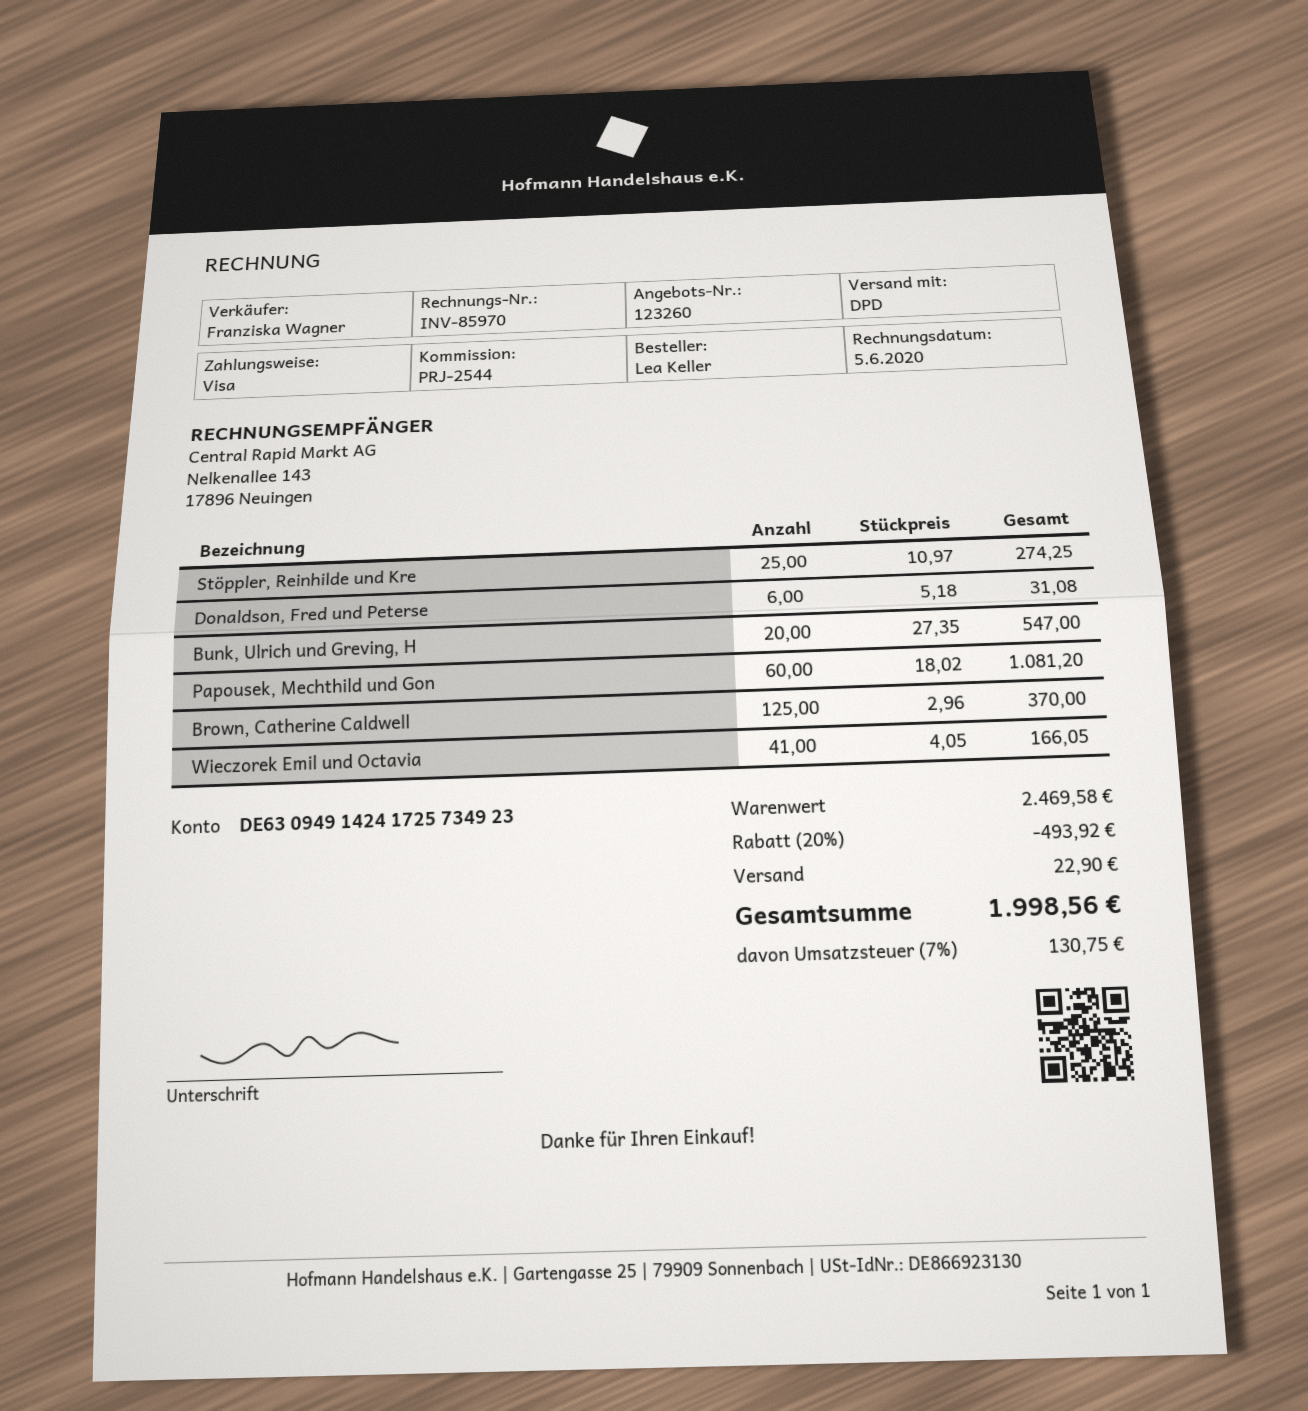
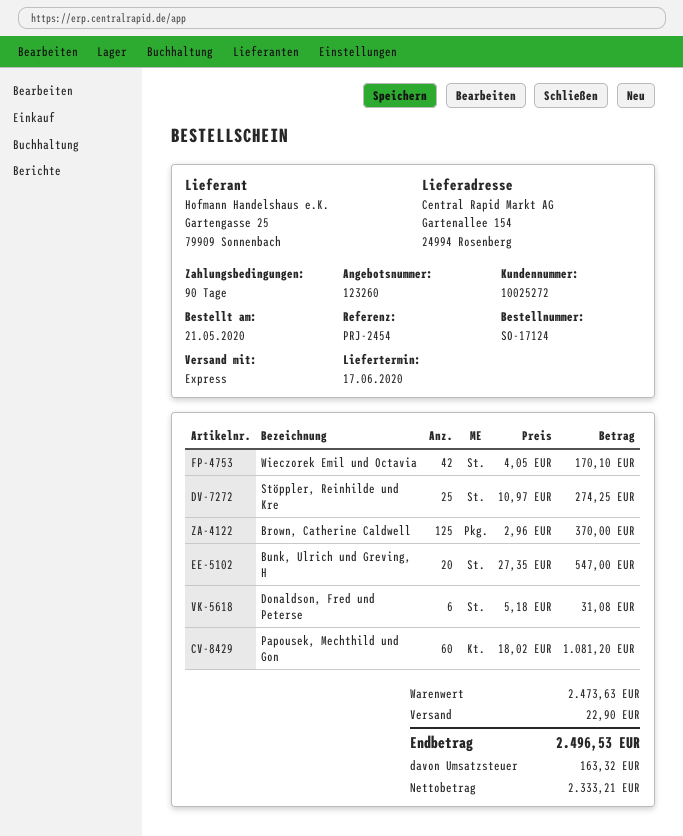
reference: PRJ-2544 -> PRJ-2454
shipping method: DPD -> express
Wieczorek Emil und Octavia: 41 x 4.05 = 166.05 -> 42 x 4.05 = 170.10
subtotal: 2469.58 -> 2473.63
discount: 20% = 493.92 -> none
tax: 130.75 -> 163.32
total: 1998.56 -> 2496.53

